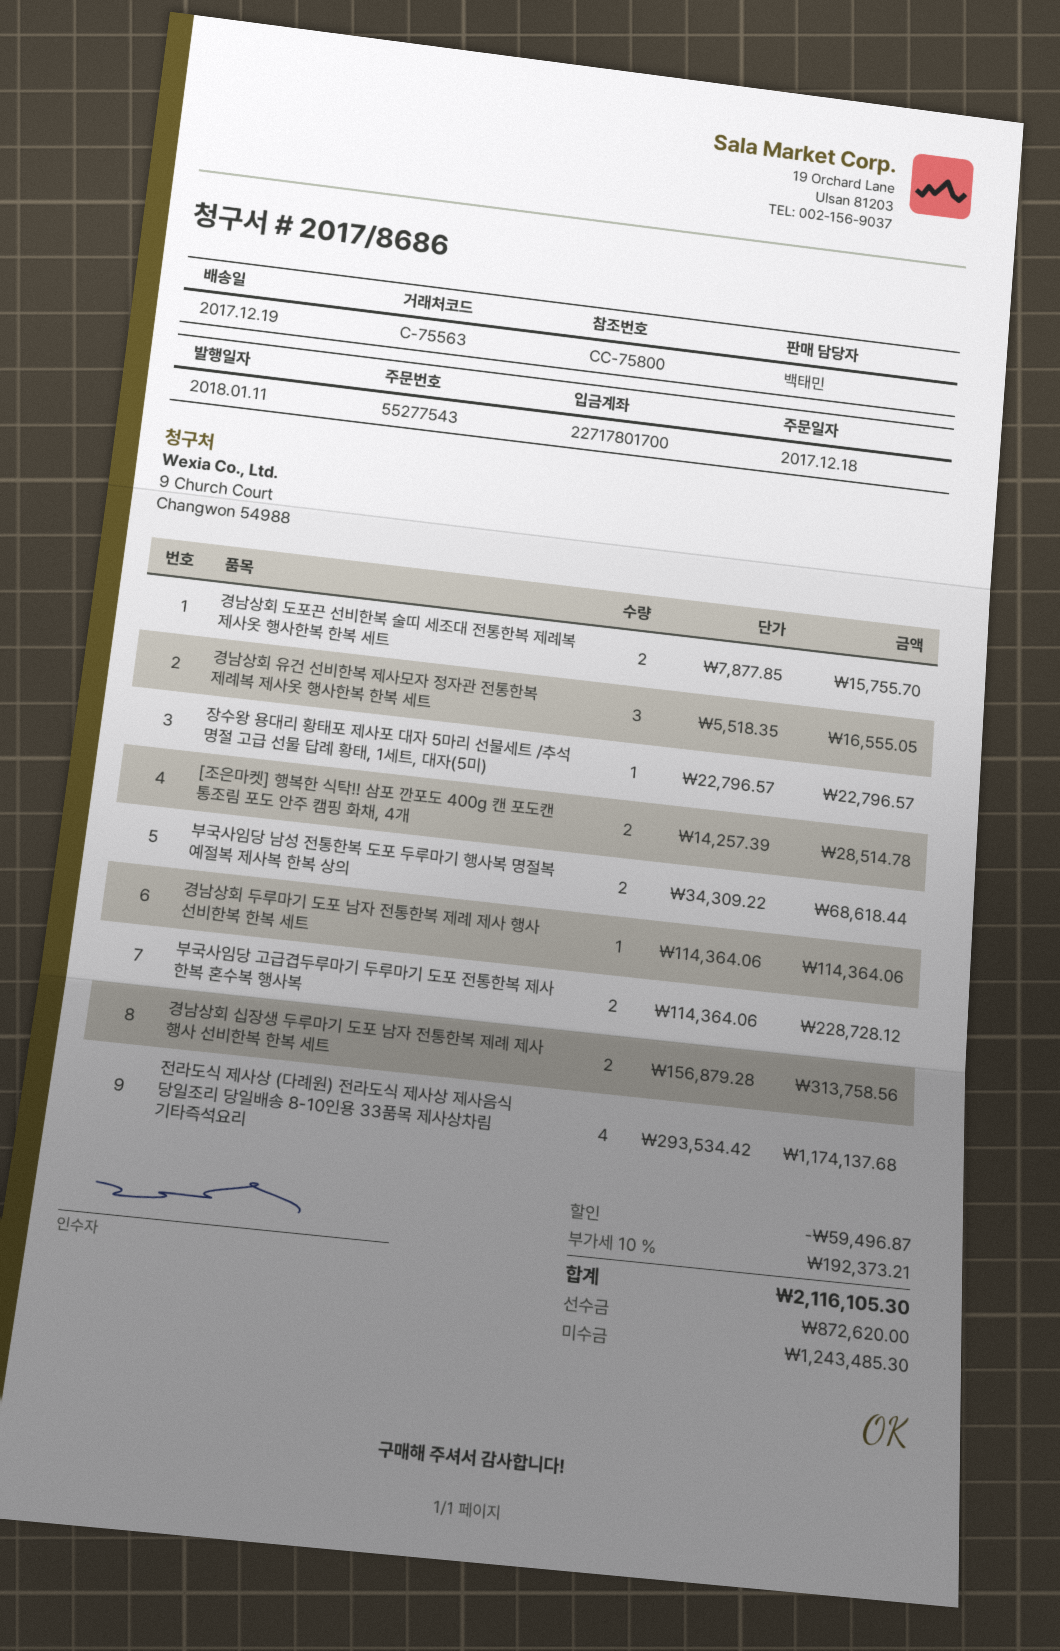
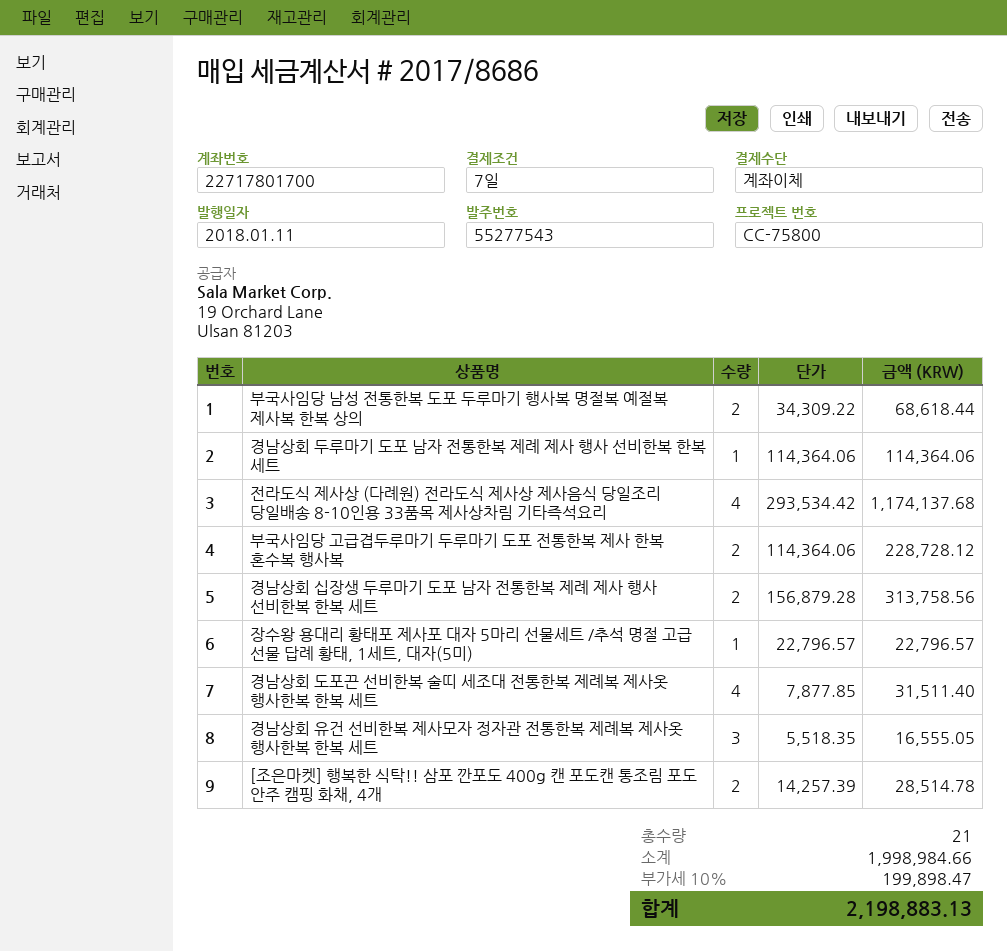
경남상회 도포끈 선비한복 술띠 세조대 전통한복 제례복 제사옷 행사한복 한복 세트: 2 x 7877.85 = 15755.70 -> 4 x 7877.85 = 31511.40
discount: 59496.87 -> none
tax: 10% = 192373.21 -> 10% = 199898.47
total: 2116105.30 -> 2198883.13

